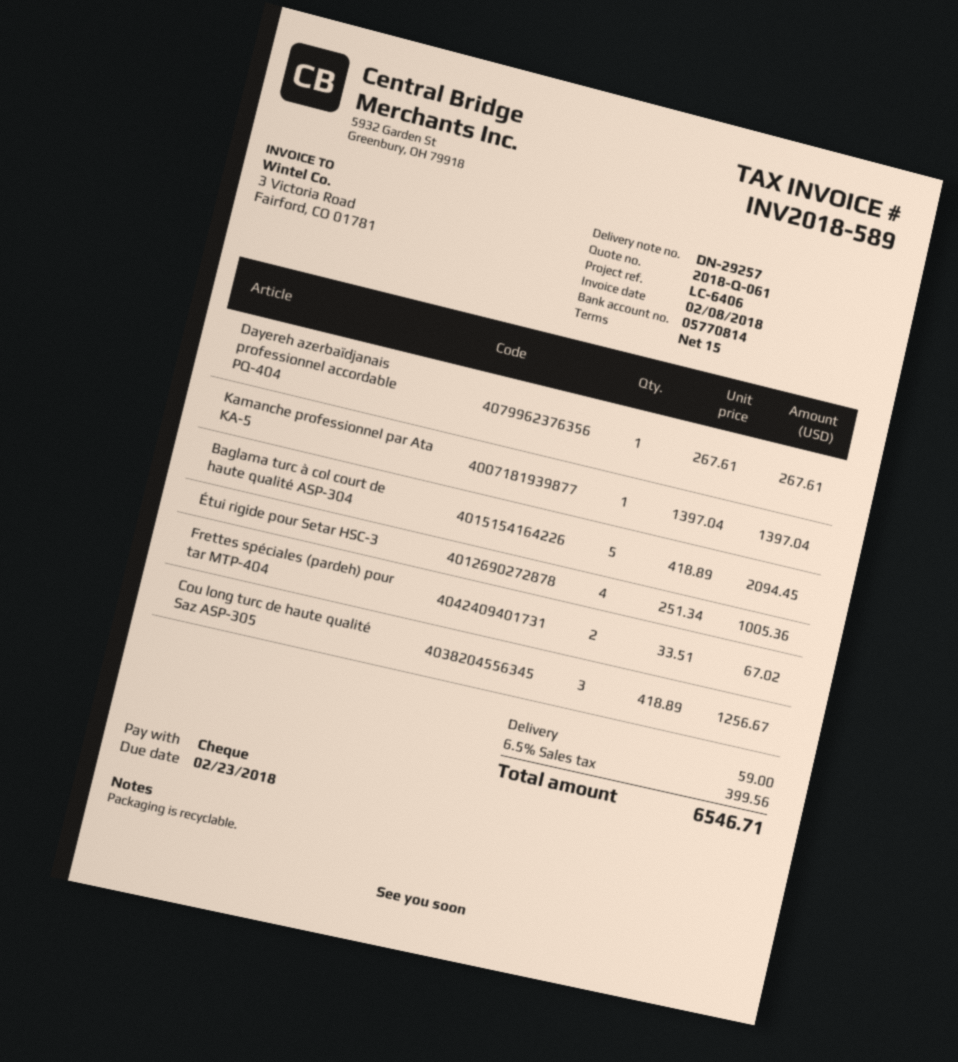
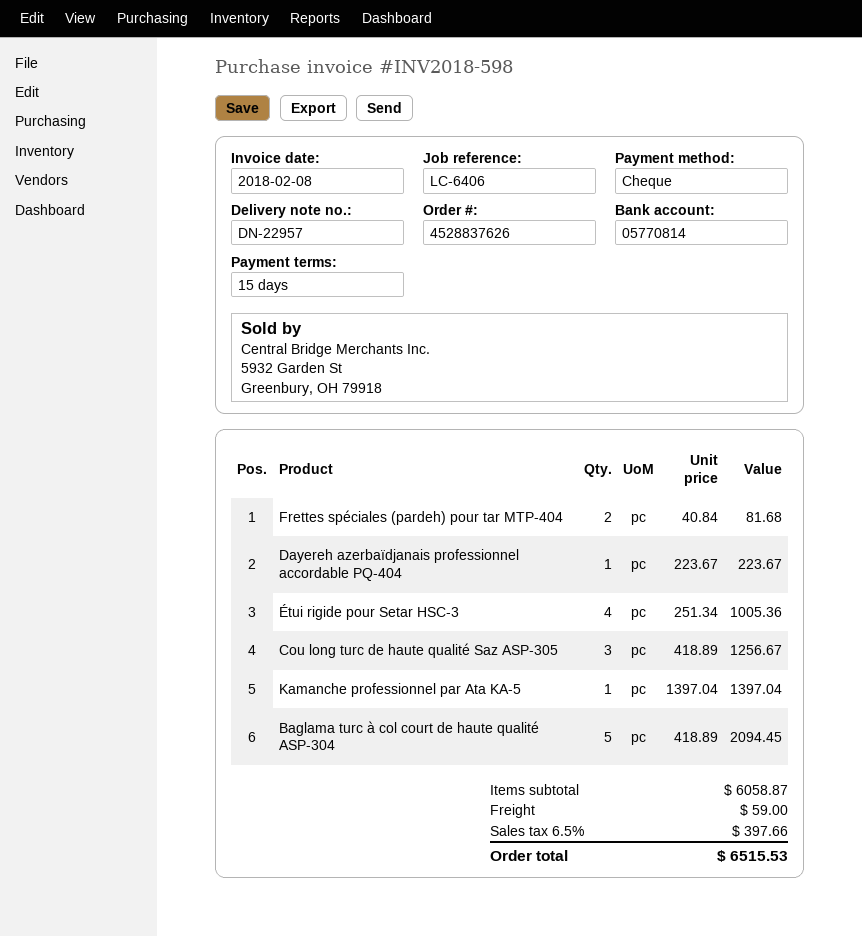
delivery note number: DN-29257 -> DN-22957
invoice number: INV2018-589 -> INV2018-598
Dayereh azerbaïdjanais professionnel accordable PQ-404: 1 x 267.61 = 267.61 -> 1 x 223.67 = 223.67
Frettes spéciales (pardeh) pour tar MTP-404: 2 x 33.51 = 67.02 -> 2 x 40.84 = 81.68
tax: 6.5% = 399.56 -> 6.5% = 397.66
total: 6546.71 -> 6515.53

